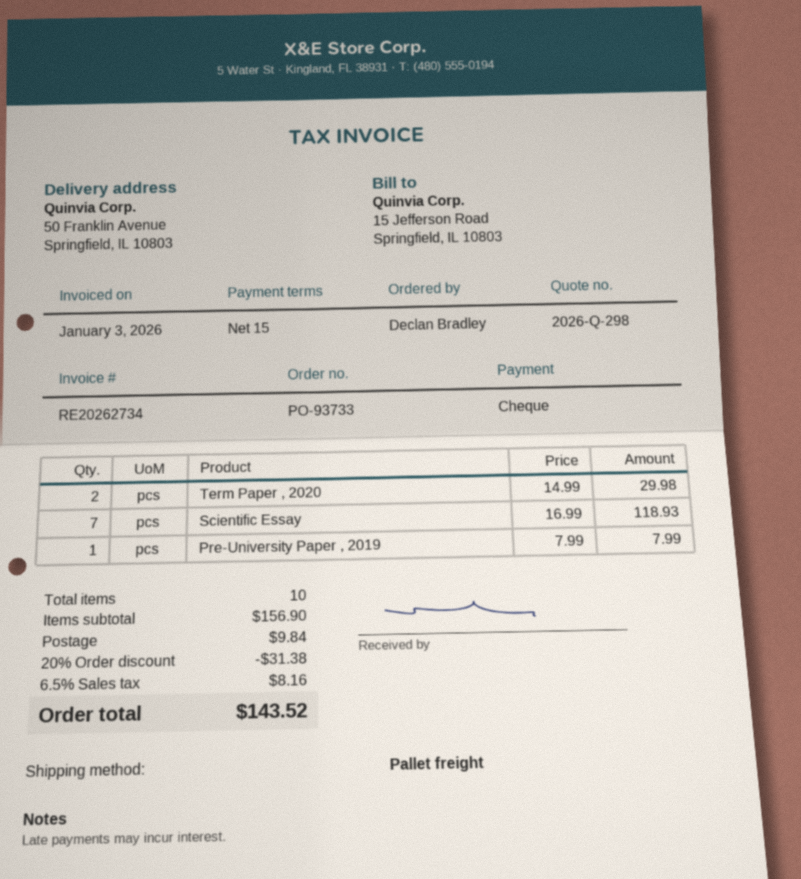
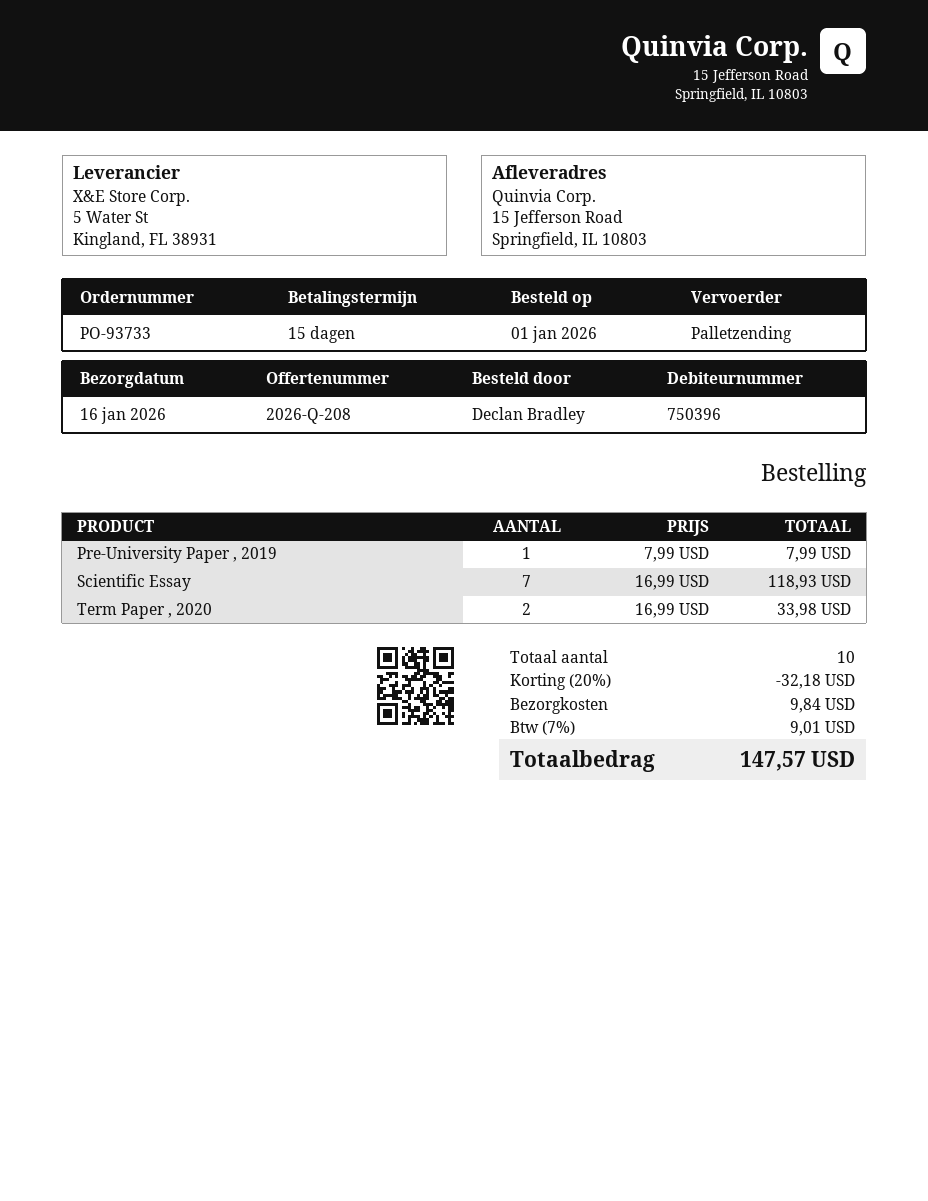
quote number: 2026-Q-298 -> 2026-Q-208
ship to: 50 Franklin Avenue, Springfield, IL 10803 -> 15 Jefferson Road, Springfield, IL 10803
Term Paper , 2020: 2 x 14.99 = 29.98 -> 2 x 16.99 = 33.98
discount: 20% = 31.38 -> 20% = 32.18
tax: 6.5% = 8.16 -> 7% = 9.01
total: 143.52 -> 147.57

